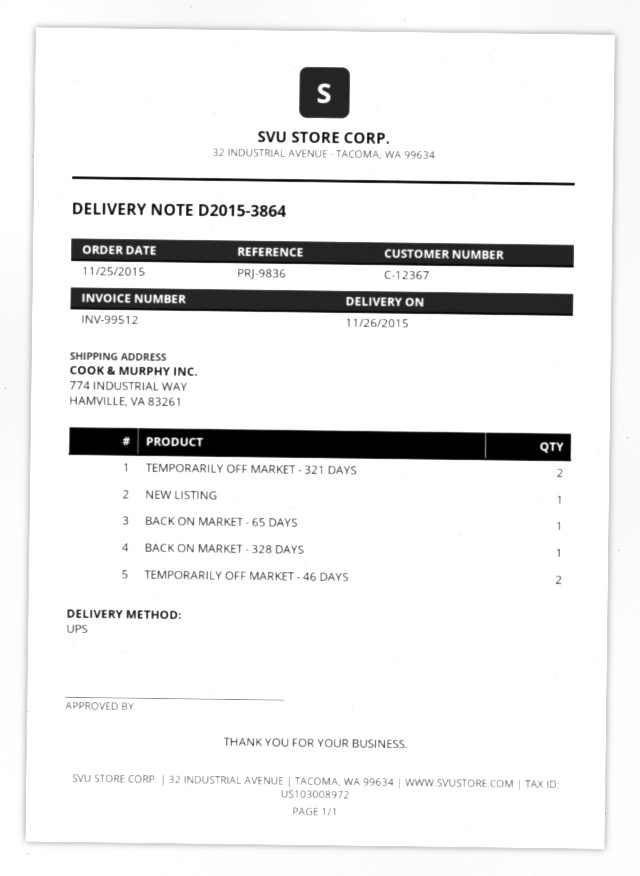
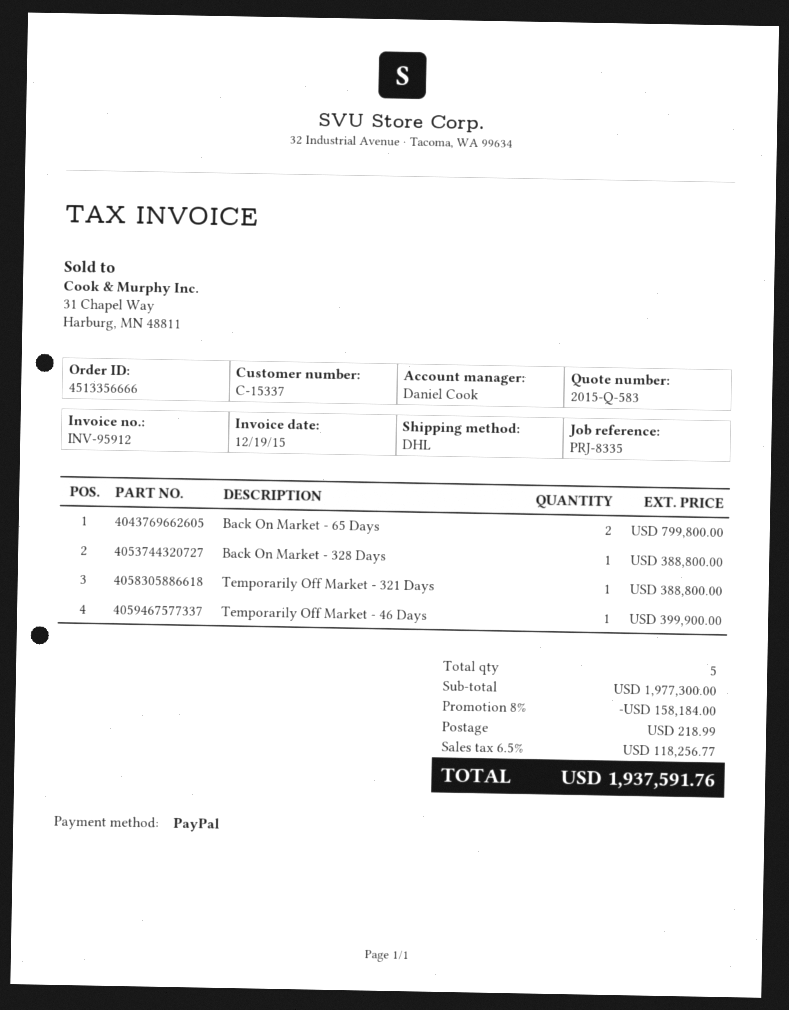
invoice number: INV-99512 -> INV-95912
customer number: C-12367 -> C-15337
reference: PRJ-9836 -> PRJ-8335
shipping method: UPS -> DHL
TEMPORARILY OFF MARKET - 321 DAYS: 2 -> 1
NEW LISTING: 1 -> none
BACK ON MARKET - 65 DAYS: 1 -> 2
TEMPORARILY OFF MARKET - 46 DAYS: 2 -> 1

